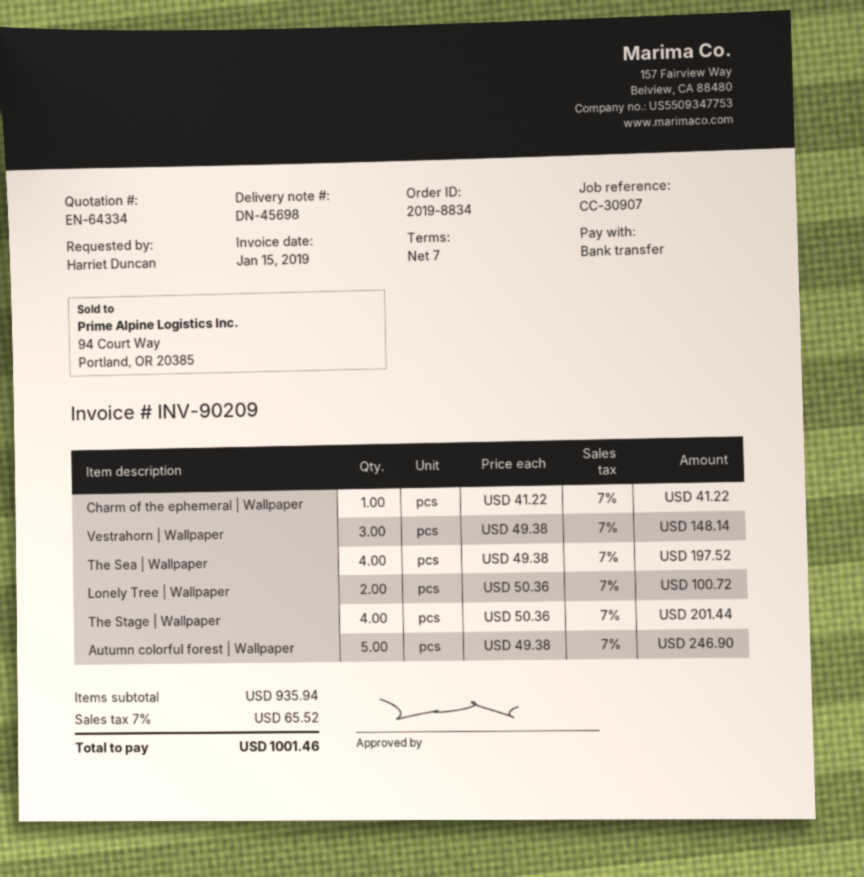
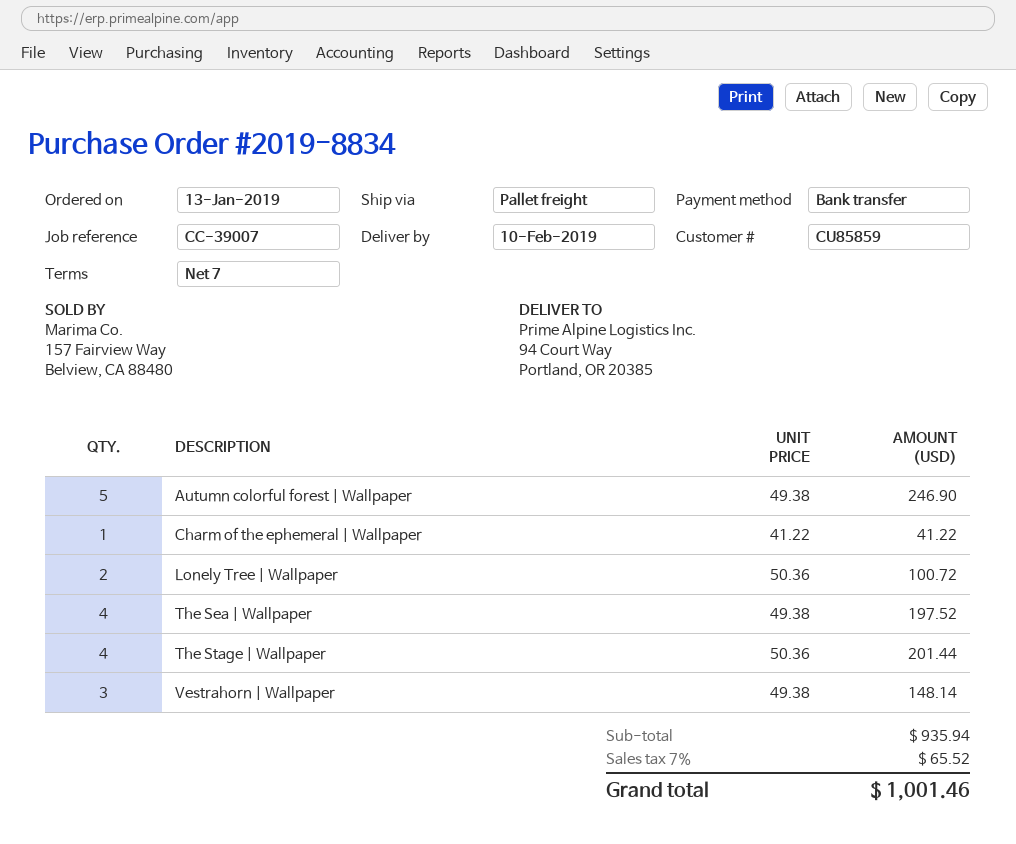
reference: CC-30907 -> CC-39007

